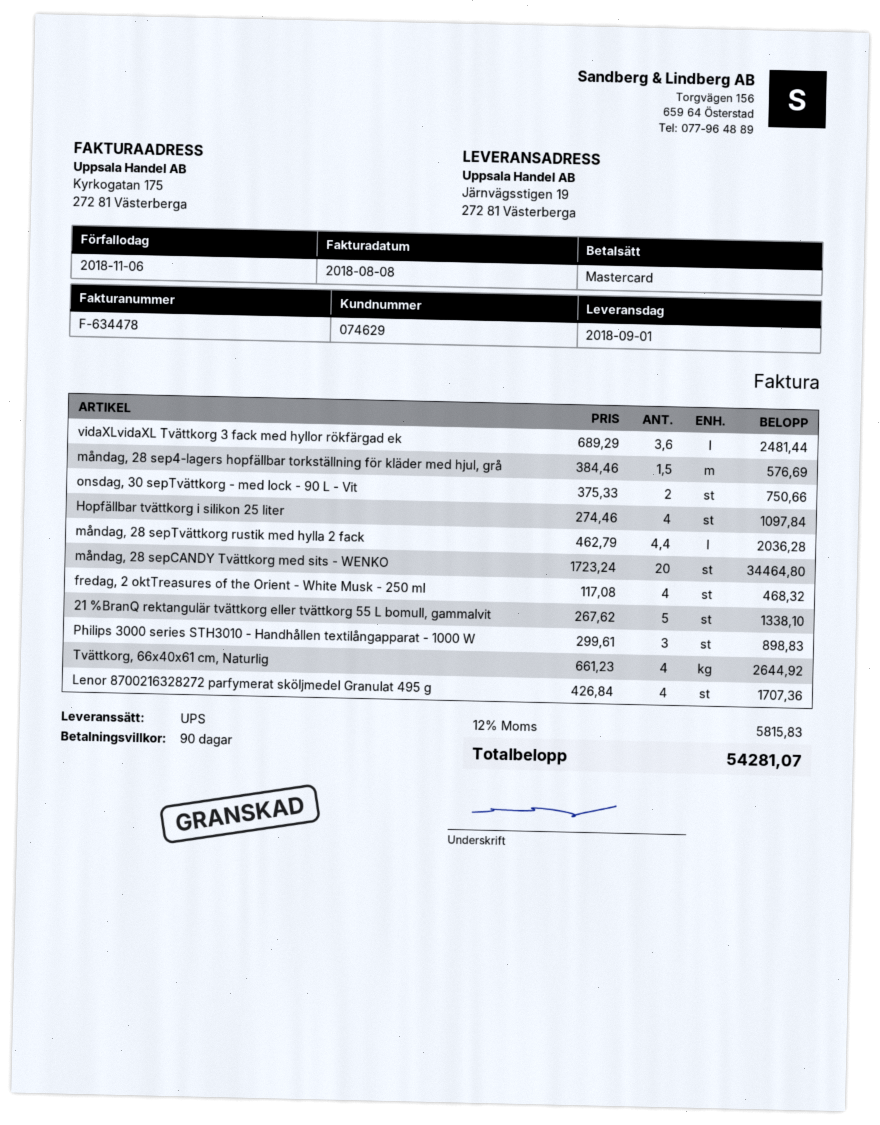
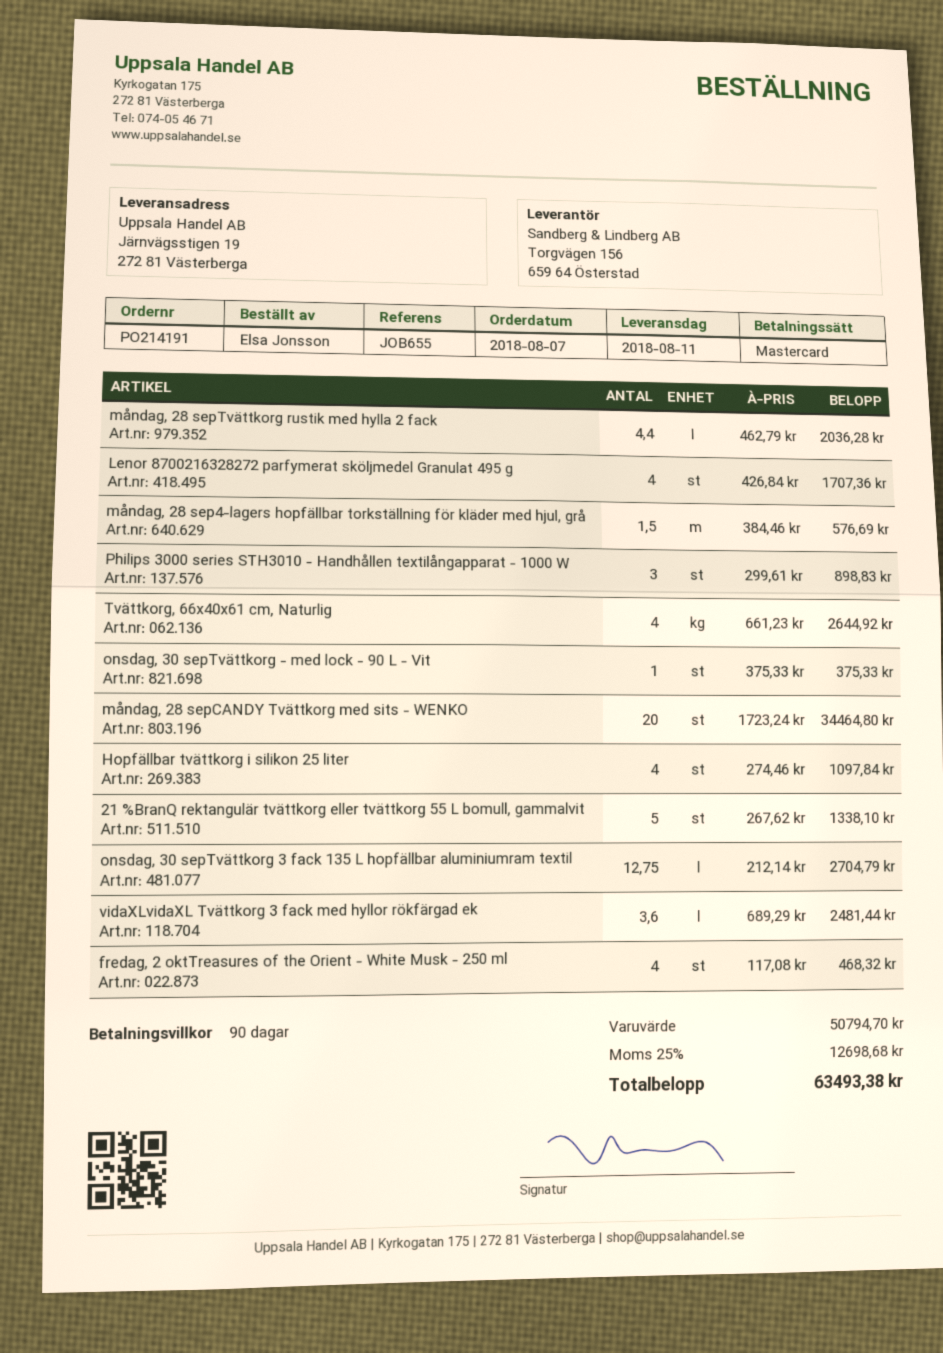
delivery date: 2018-09-01 -> 2018-08-11
onsdag, 30 sepTvättkorg - med lock - 90 L - Vit: 2 x 375.33 = 750.66 -> 1 x 375.33 = 375.33
onsdag, 30 sepTvättkorg 3 fack 135 L hopfällbar aluminiumram textil: none -> 12.75 x 212.14 = 2704.79
tax: 12% = 5815.83 -> 25% = 12698.68
total: 54281.07 -> 63493.38

